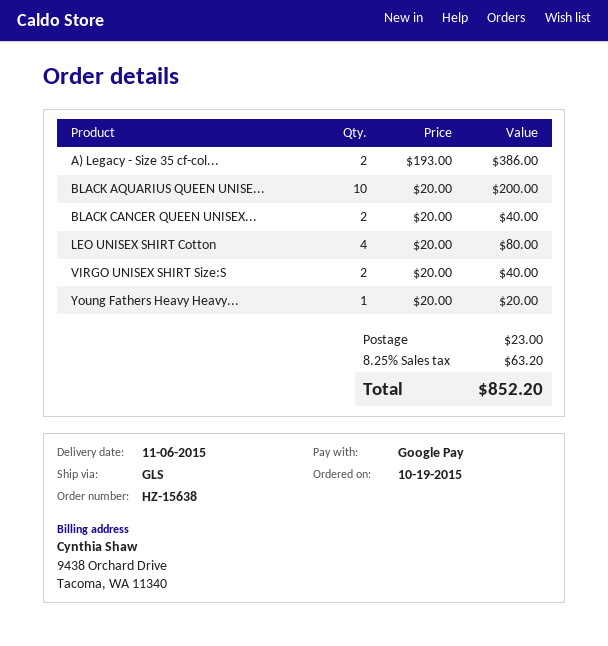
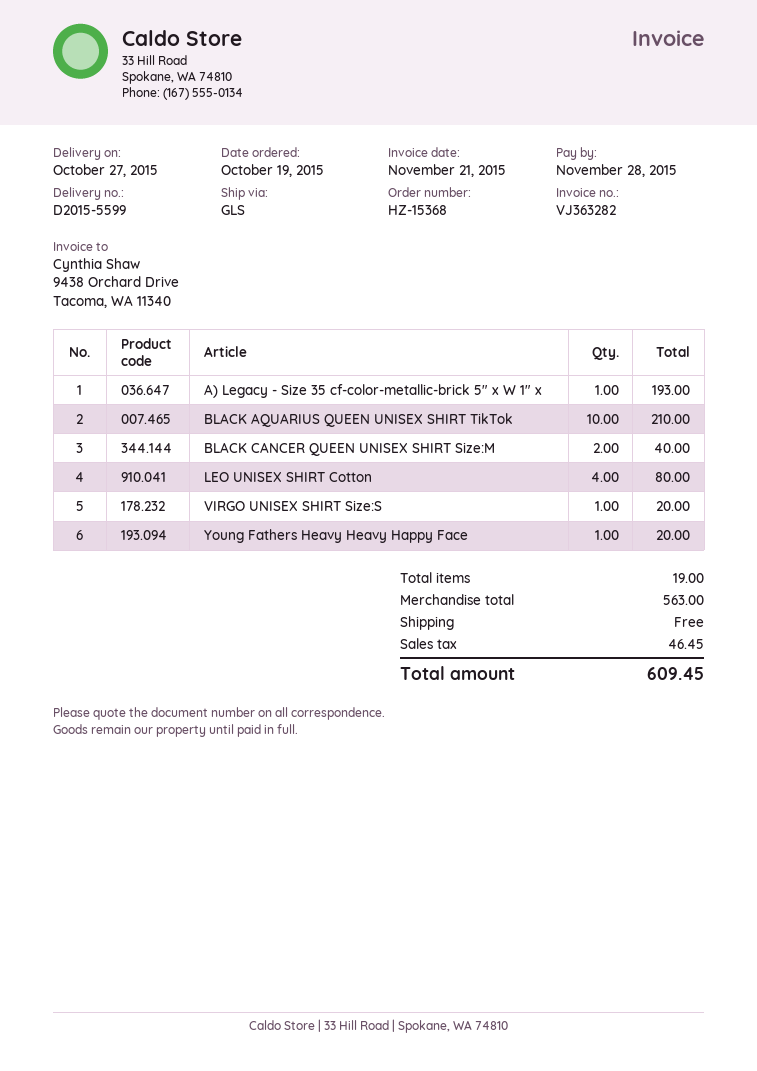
order number: HZ-15638 -> HZ-15368
delivery date: 2015-11-06 -> 2015-10-27
A) Legacy - Size 35 cf-col...: 2 for 386.00 -> 1 for 193.00
BLACK AQUARIUS QUEEN UNISE...: 10 for 200.00 -> 10 for 210.00
VIRGO UNISEX SHIRT Size:S: 2 for 40.00 -> 1 for 20.00
shipping: 23.00 -> 0.00
tax: 63.20 -> 46.45
total: 852.20 -> 609.45

